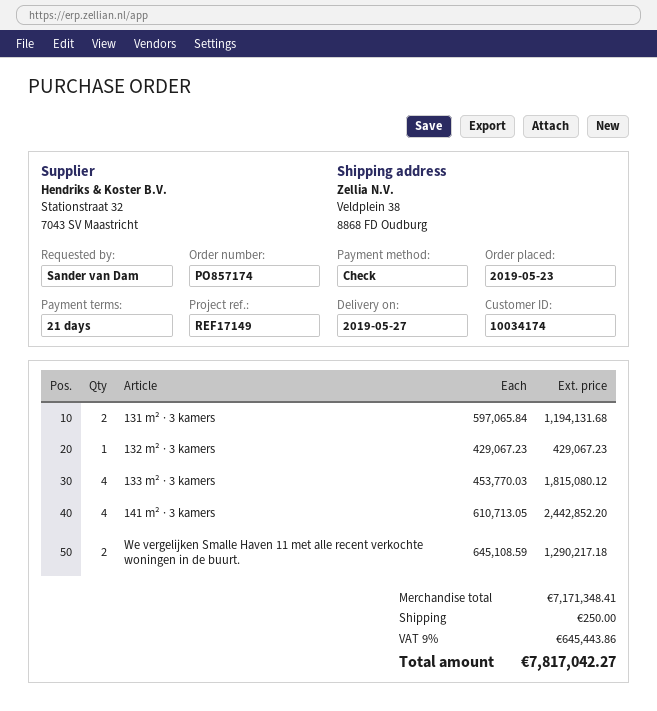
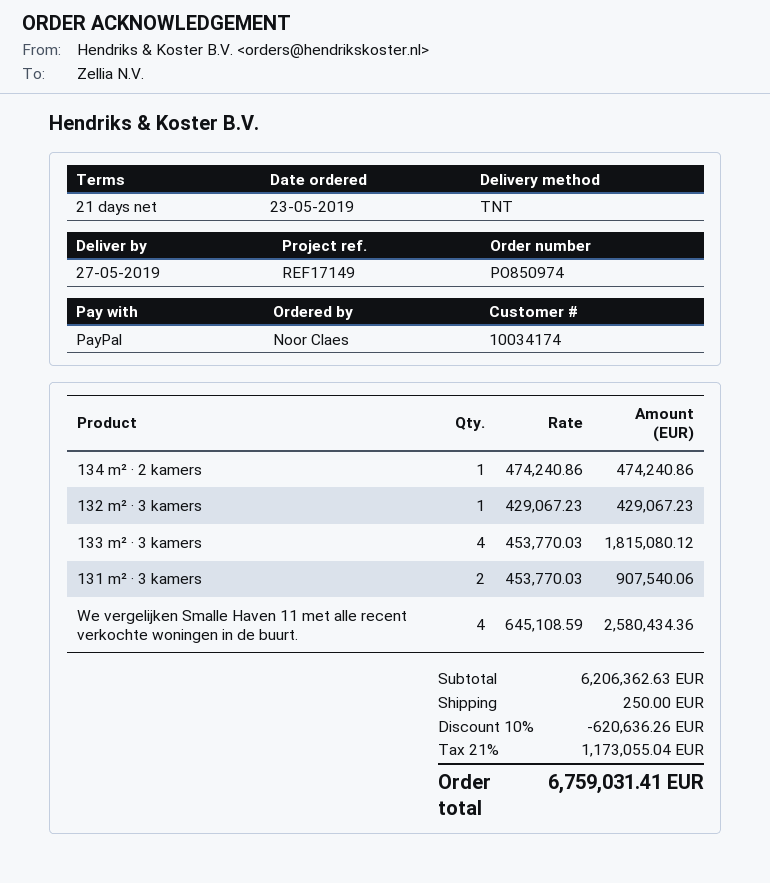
order number: PO857174 -> PO850974
ordered by: Sander van Dam -> Noor Claes
payment method: cheque -> PayPal
131 m² · 3 kamers: 2 x 597065.84 = 1194131.68 -> 2 x 453770.03 = 907540.06
141 m² · 3 kamers: 4 x 610713.05 = 2442852.20 -> none
We vergelijken Smalle Haven 11 met alle recent verkochte woningen in de buurt.: 2 x 645108.59 = 1290217.18 -> 4 x 645108.59 = 2580434.36
134 m² · 2 kamers: none -> 1 x 474240.86 = 474240.86
subtotal: 7171348.41 -> 6206362.63
discount: none -> 10% = 620636.26
tax: 9% = 645443.86 -> 21% = 1173055.04
total: 7817042.27 -> 6759031.41

